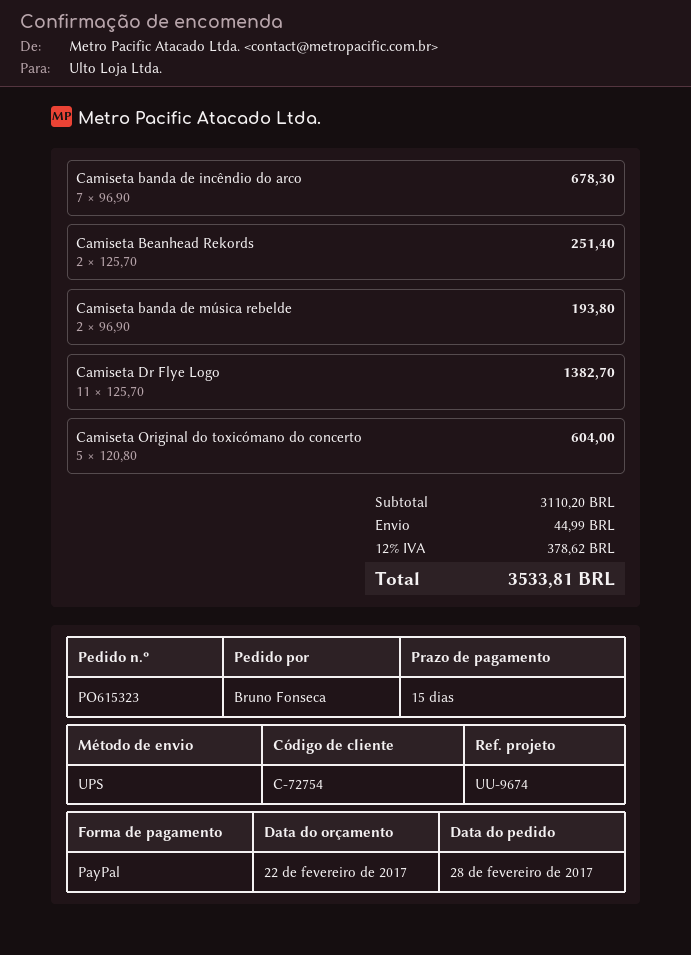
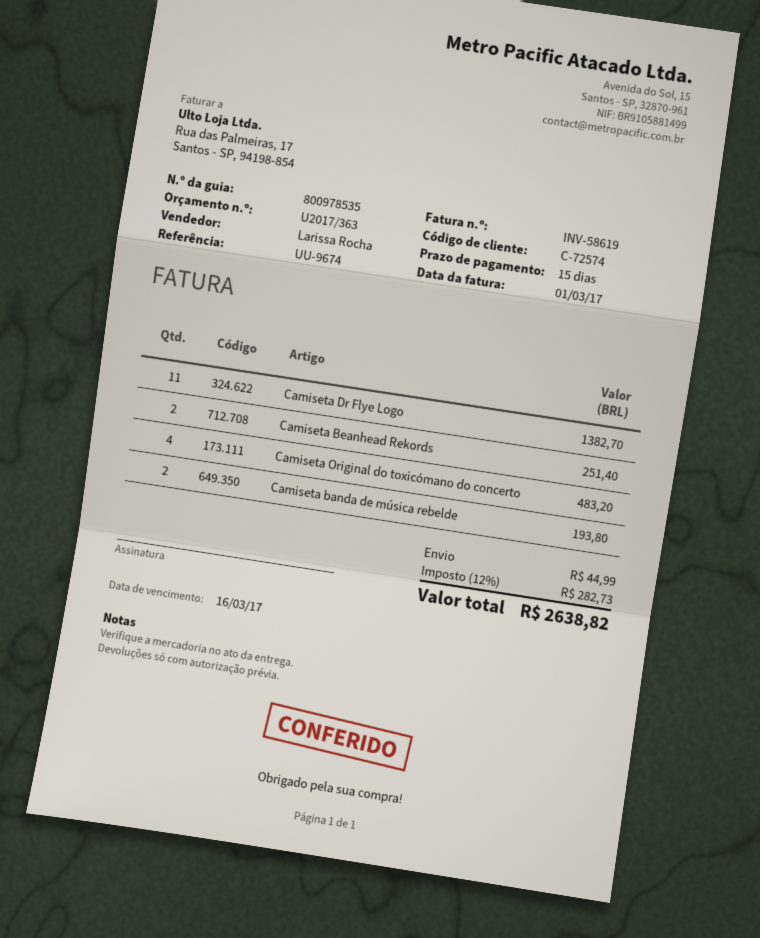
customer number: C-72754 -> C-72574
Camiseta banda de incêndio do arco: 7 for 678.30 -> none
Camiseta Original do toxicómano do concerto: 5 for 604.00 -> 4 for 483.20
tax: 12% = 378.62 -> 12% = 282.73
total: 3533.81 -> 2638.82

